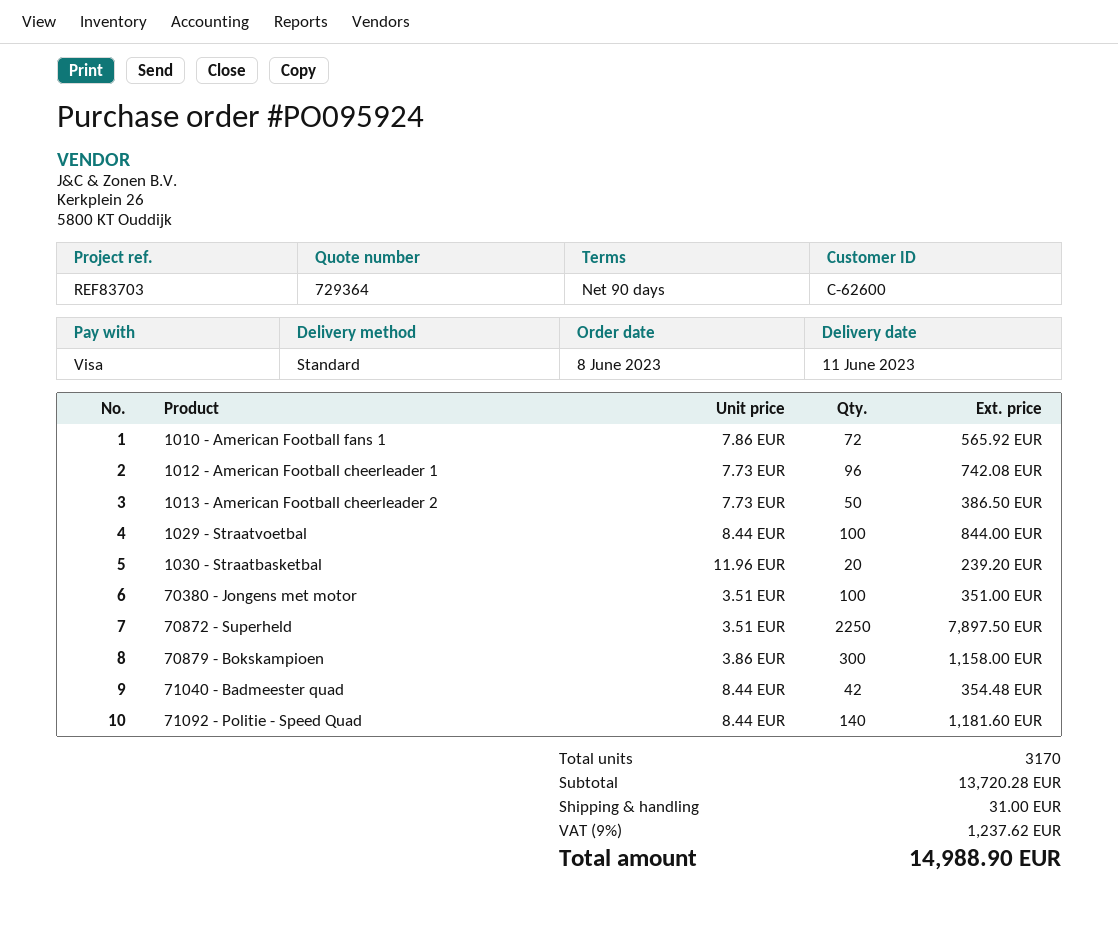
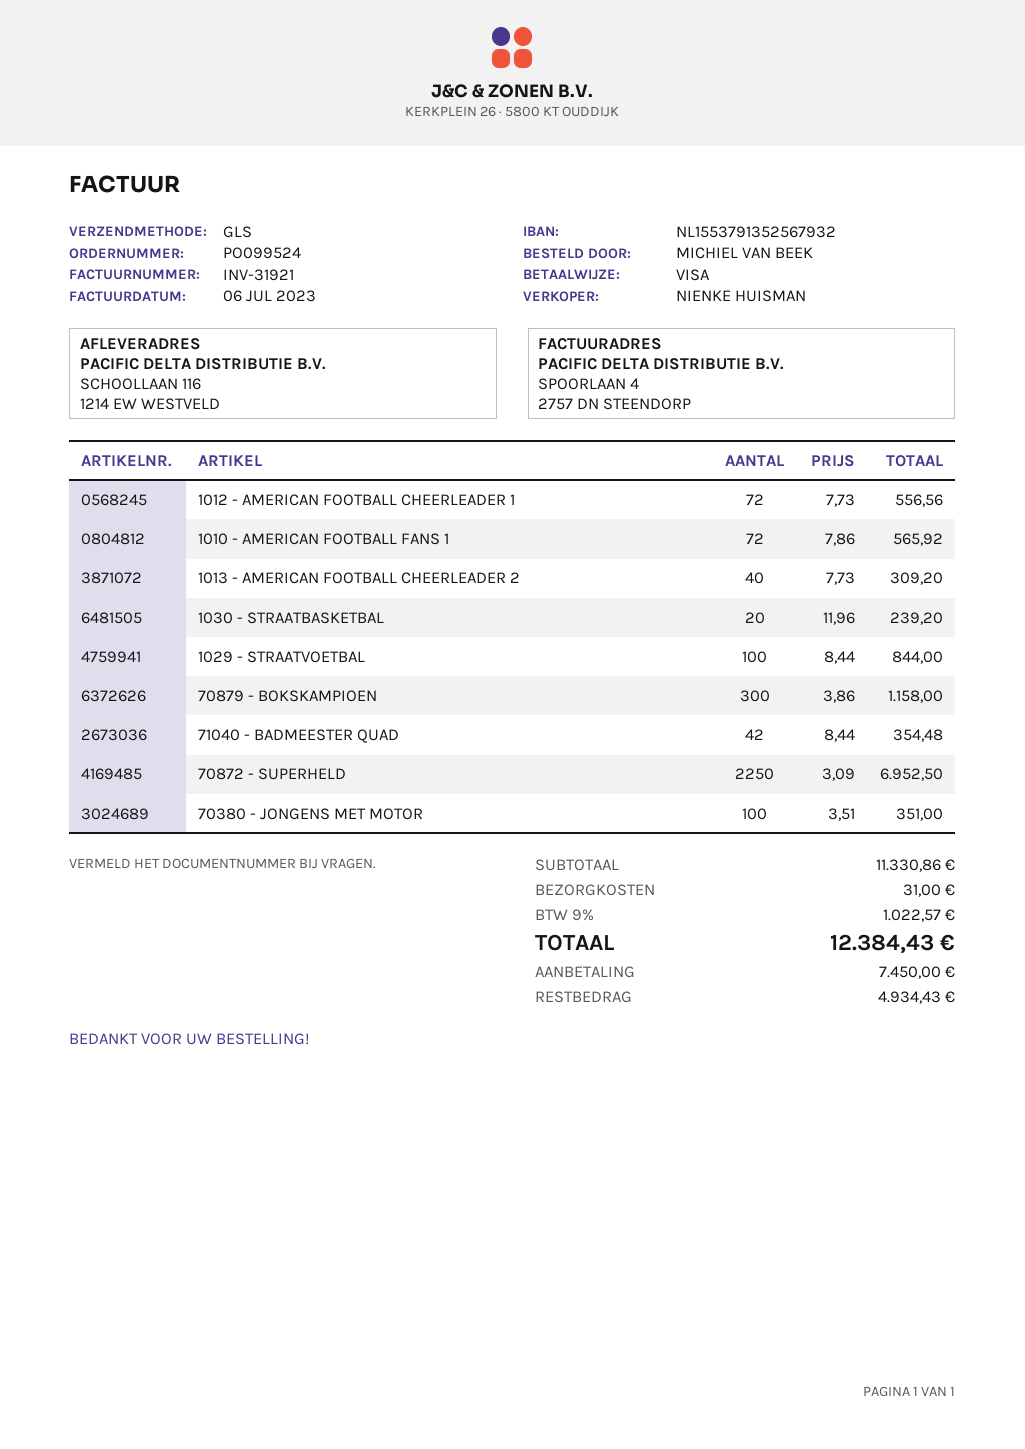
order number: PO095924 -> PO099524
shipping method: standard -> GLS
1012 - American Football cheerleader 1: 96 x 7.73 = 742.08 -> 72 x 7.73 = 556.56
1013 - American Football cheerleader 2: 50 x 7.73 = 386.50 -> 40 x 7.73 = 309.20
70872 - Superheld: 2250 x 3.51 = 7897.50 -> 2250 x 3.09 = 6952.50
71092 - Politie - Speed Quad: 140 x 8.44 = 1181.60 -> none
subtotal: 13720.28 -> 11330.86
tax: 9% = 1237.62 -> 9% = 1022.57
total: 14988.90 -> 12384.43

